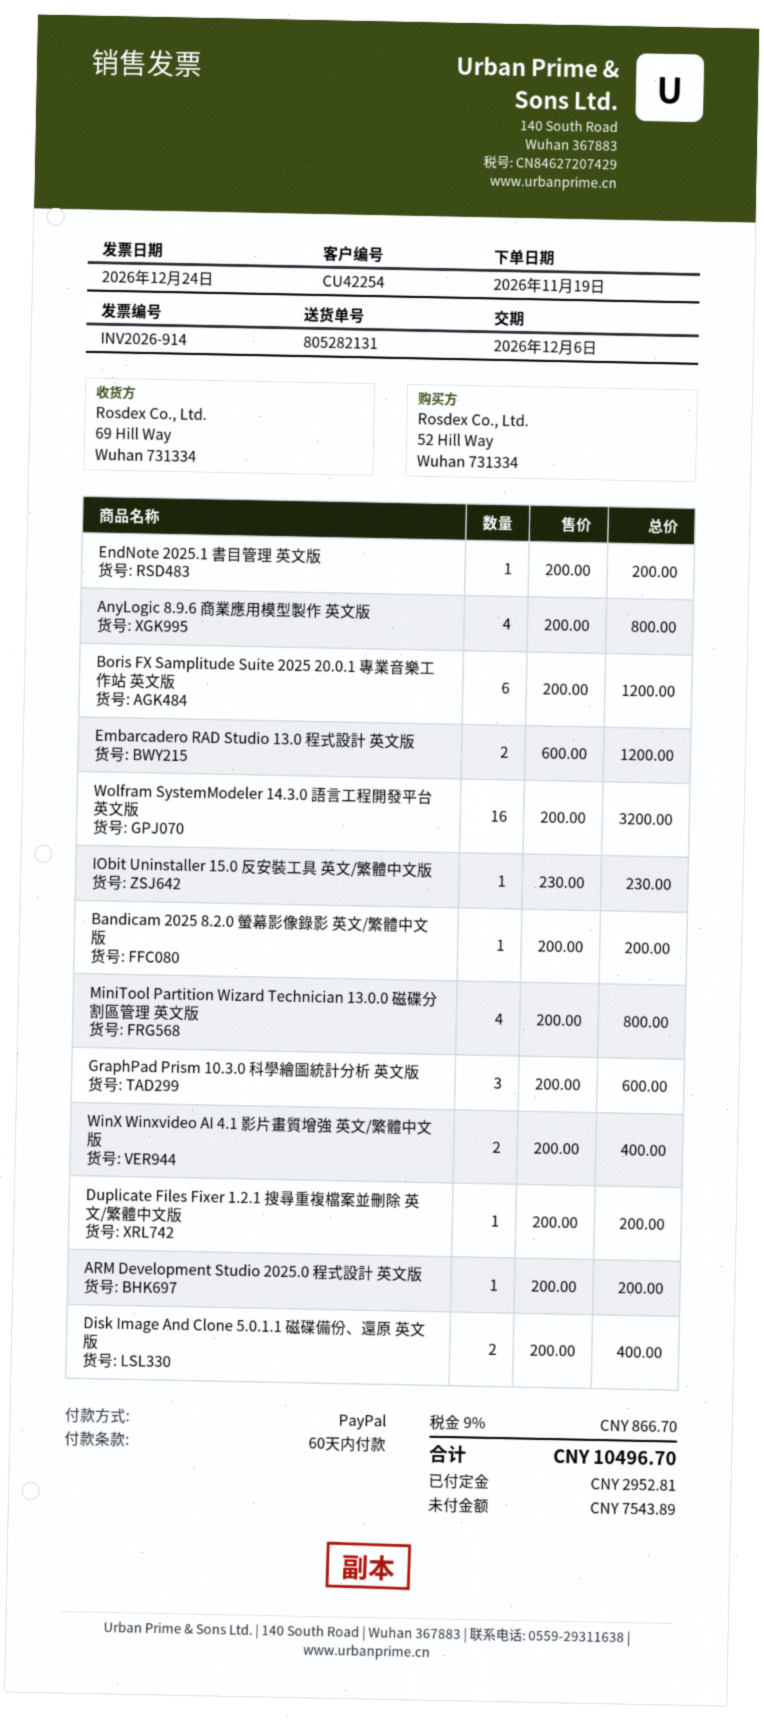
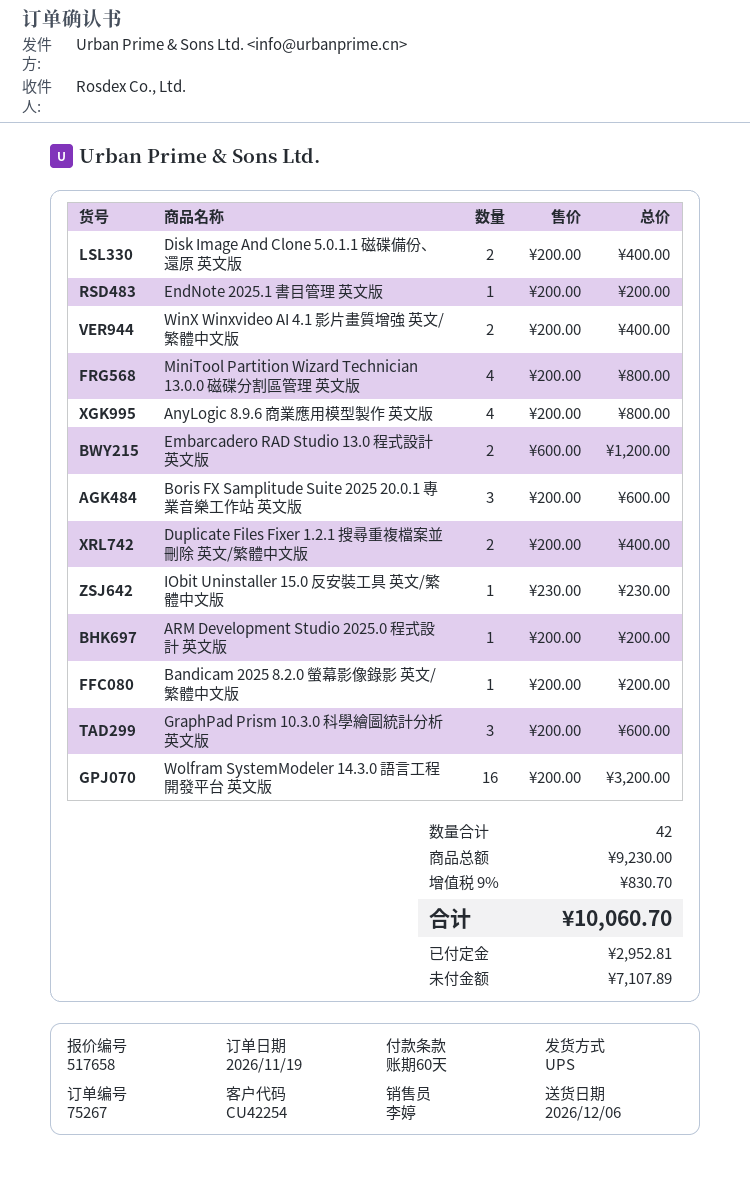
Boris FX Samplitude Suite 2025 20.0.1 專業音樂工作站 英文版: 6 x 200.00 = 1200.00 -> 3 x 200.00 = 600.00
Duplicate Files Fixer 1.2.1 搜尋重複檔案並刪除 英文/繁體中文版: 1 x 200.00 = 200.00 -> 2 x 200.00 = 400.00
tax: 9% = 866.70 -> 9% = 830.70
total: 10496.70 -> 10060.70
balance: 7543.89 -> 7107.89

